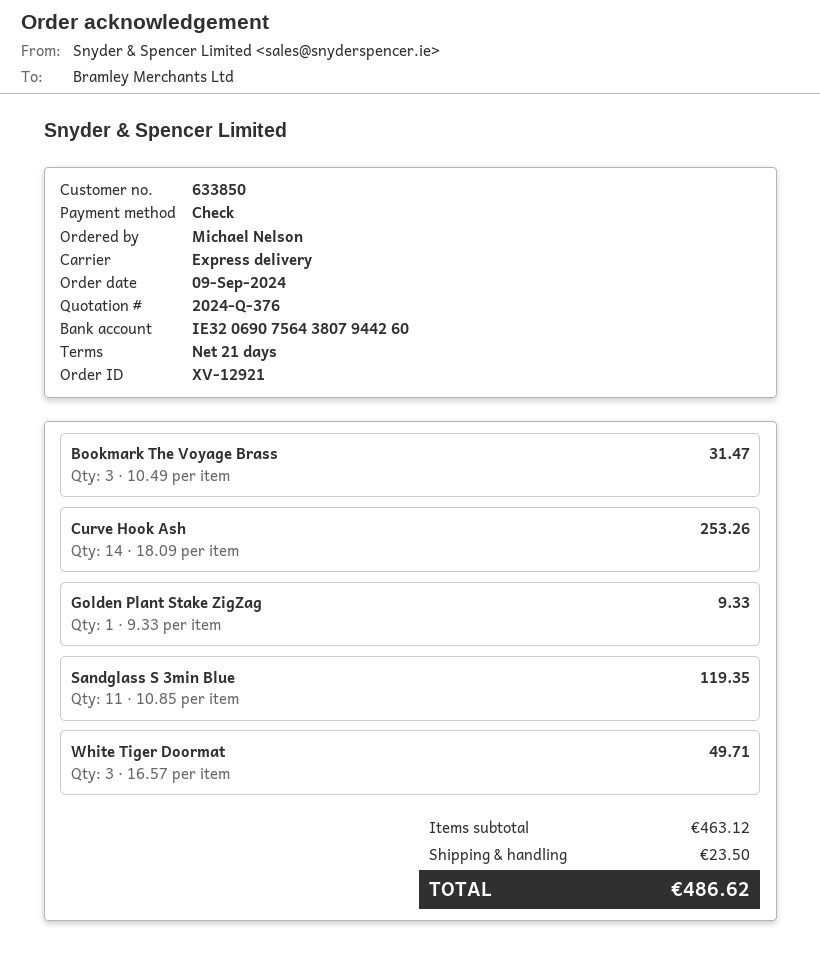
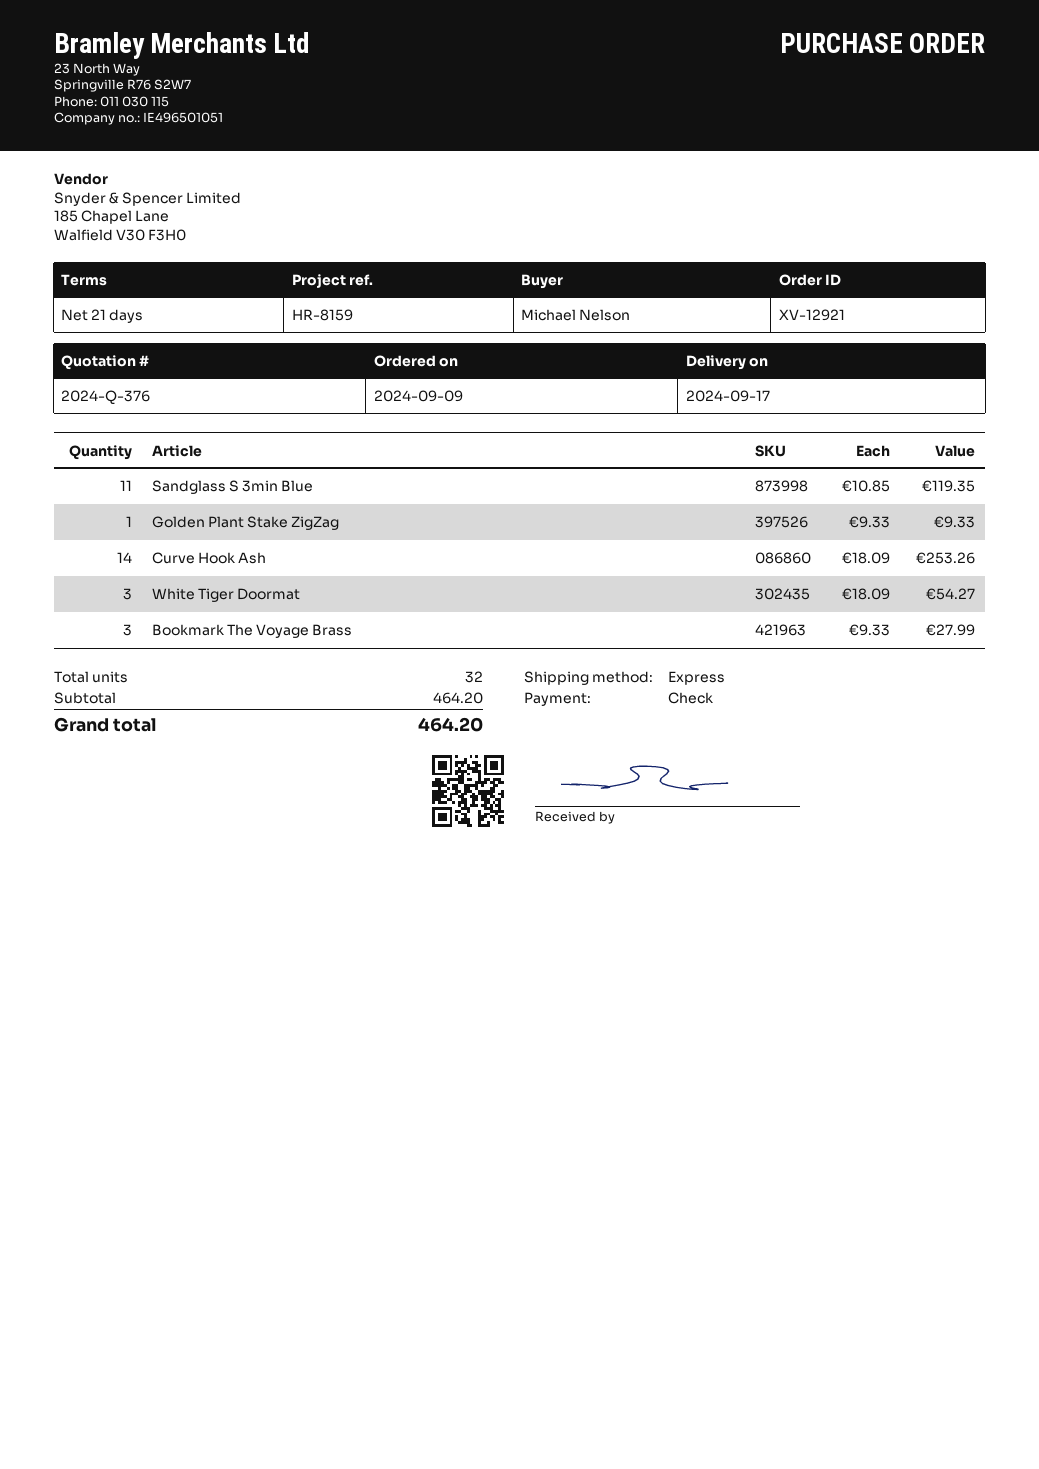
Bookmark The Voyage Brass: 3 x 10.49 = 31.47 -> 3 x 9.33 = 27.99
White Tiger Doormat: 3 x 16.57 = 49.71 -> 3 x 18.09 = 54.27
subtotal: 463.12 -> 464.20
shipping: 23.50 -> none
total: 486.62 -> 464.20

